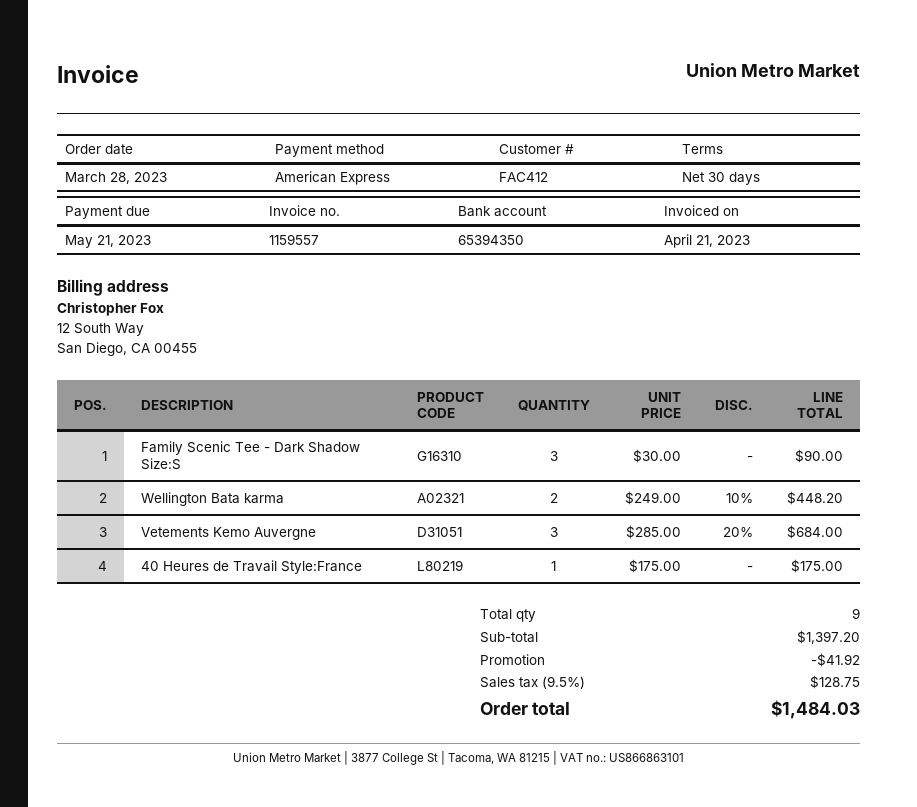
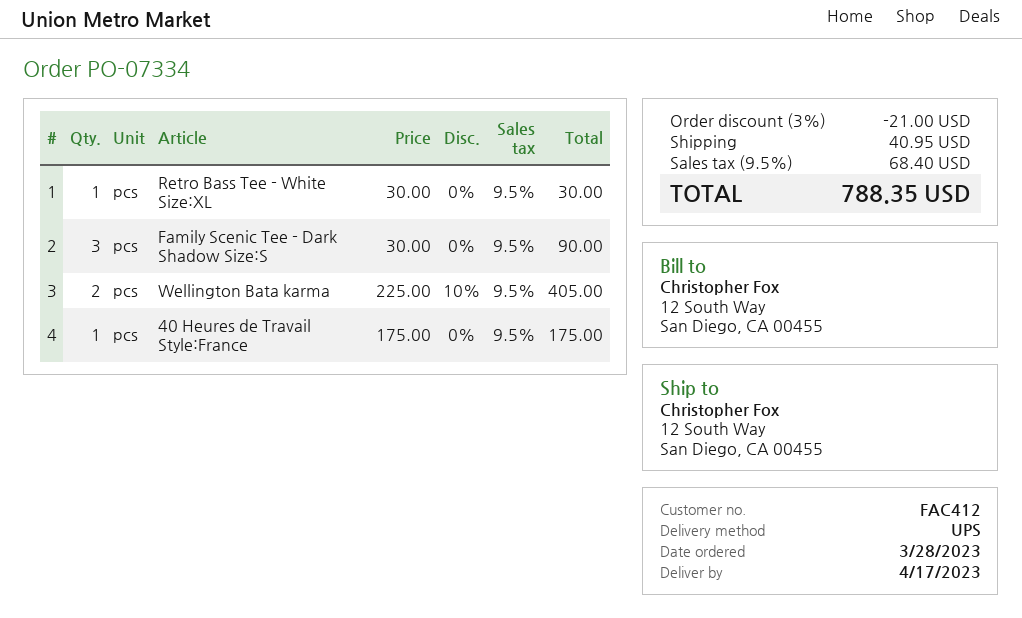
Wellington Bata karma: 2 x 249.00 - 10% = 448.20 -> 2 x 225.00 - 10% = 405.00
Vetements Kemo Auvergne: 3 x 285.00 - 20% = 684.00 -> none
Retro Bass Tee - White Size:XL: none -> 1 x 30.00 = 30.00
discount: 41.92 -> 21.00
shipping: none -> 40.95
tax: 9.5% = 128.75 -> 9.5% = 68.40
total: 1484.03 -> 788.35

